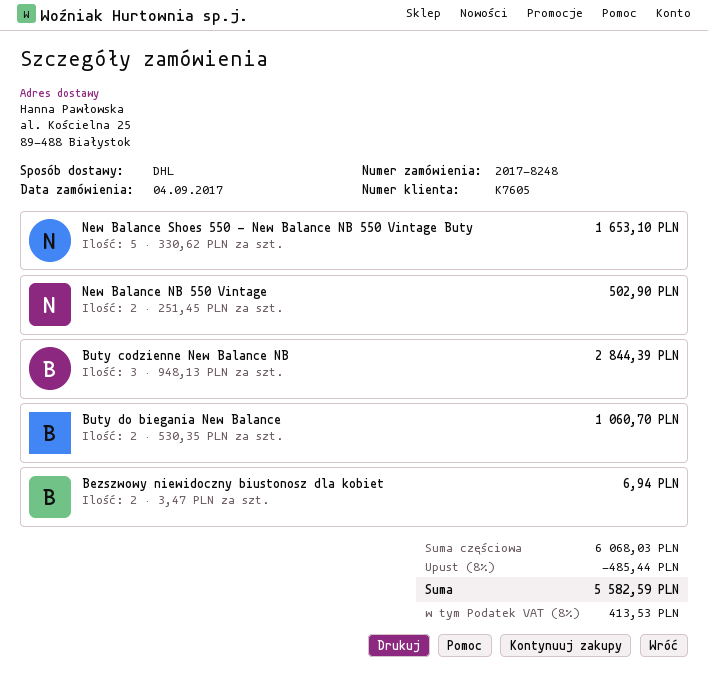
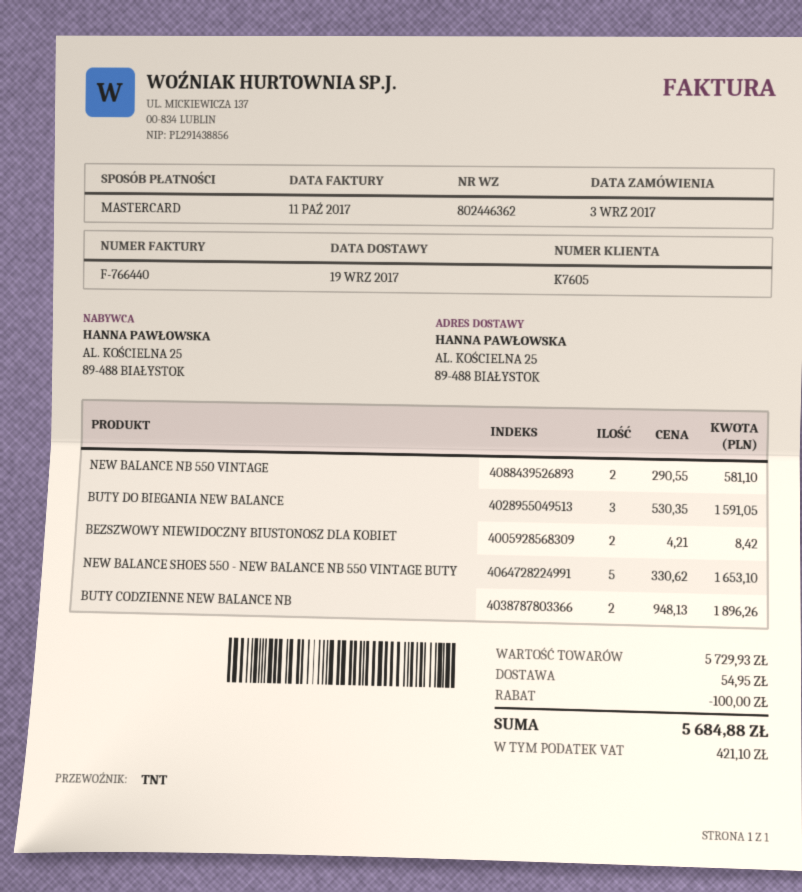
order date: 2017-09-04 -> 2017-09-03
shipping method: DHL -> TNT
New Balance NB 550 Vintage: 2 x 251.45 = 502.90 -> 2 x 290.55 = 581.10
Buty codzienne New Balance NB: 3 x 948.13 = 2844.39 -> 2 x 948.13 = 1896.26
Buty do biegania New Balance: 2 x 530.35 = 1060.70 -> 3 x 530.35 = 1591.05
Bezszwowy niewidoczny biustonosz dla kobiet: 2 x 3.47 = 6.94 -> 2 x 4.21 = 8.42
subtotal: 6068.03 -> 5729.93
discount: 485.44 -> 100.00
shipping: none -> 54.95
tax: 413.53 -> 421.10
total: 5582.59 -> 5684.88

